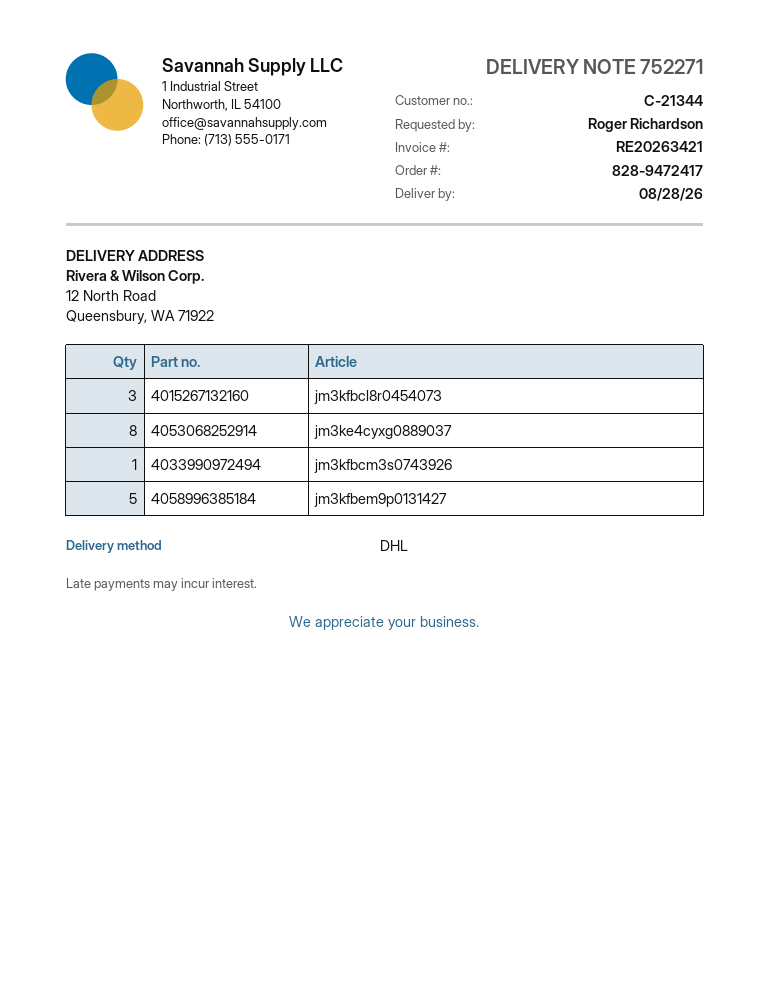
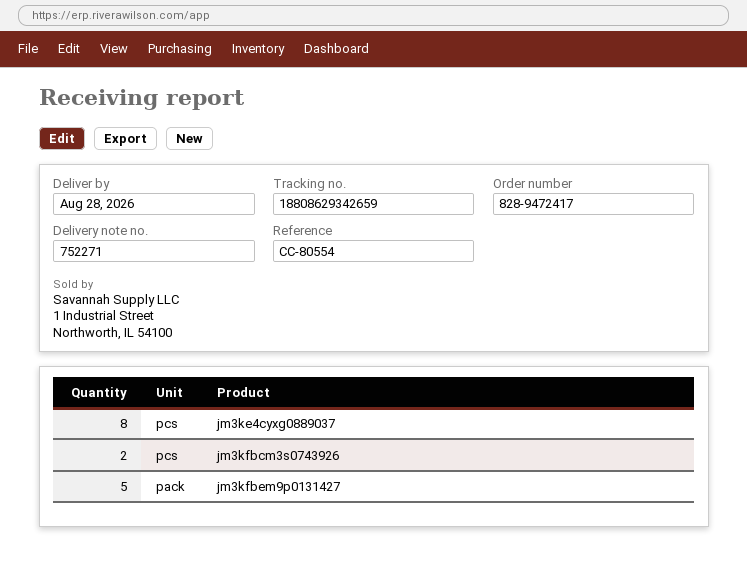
jm3kfbcl8r0454073: 3 -> none
jm3kfbcm3s0743926: 1 -> 2

